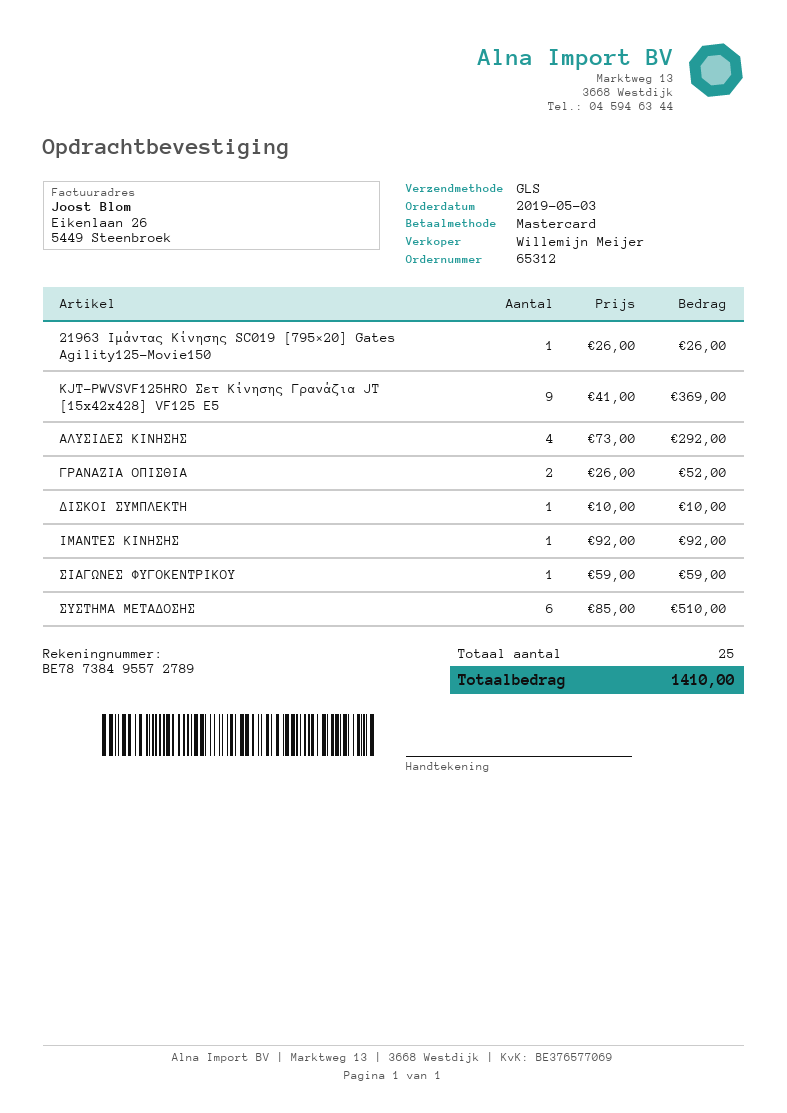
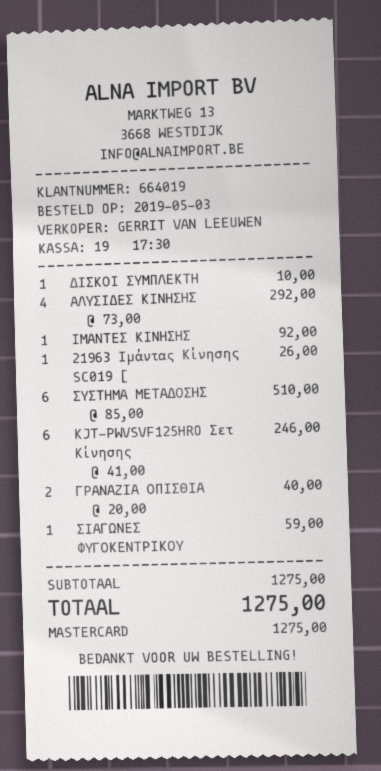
sales rep: Willemijn Meijer -> GERRIT VAN LEEUWEN
KJT-PWVSVF125HRO Σετ Κίνησης Γρανάζια JT [15x42x428] VF125 E5: 9 x 41.00 = 369.00 -> 6 x 41.00 = 246.00
ΓΡΑΝΑΖΙΑ ΟΠΙΣΘΙΑ: 2 x 26.00 = 52.00 -> 2 x 20.00 = 40.00
total: 1410.00 -> 1275.00

